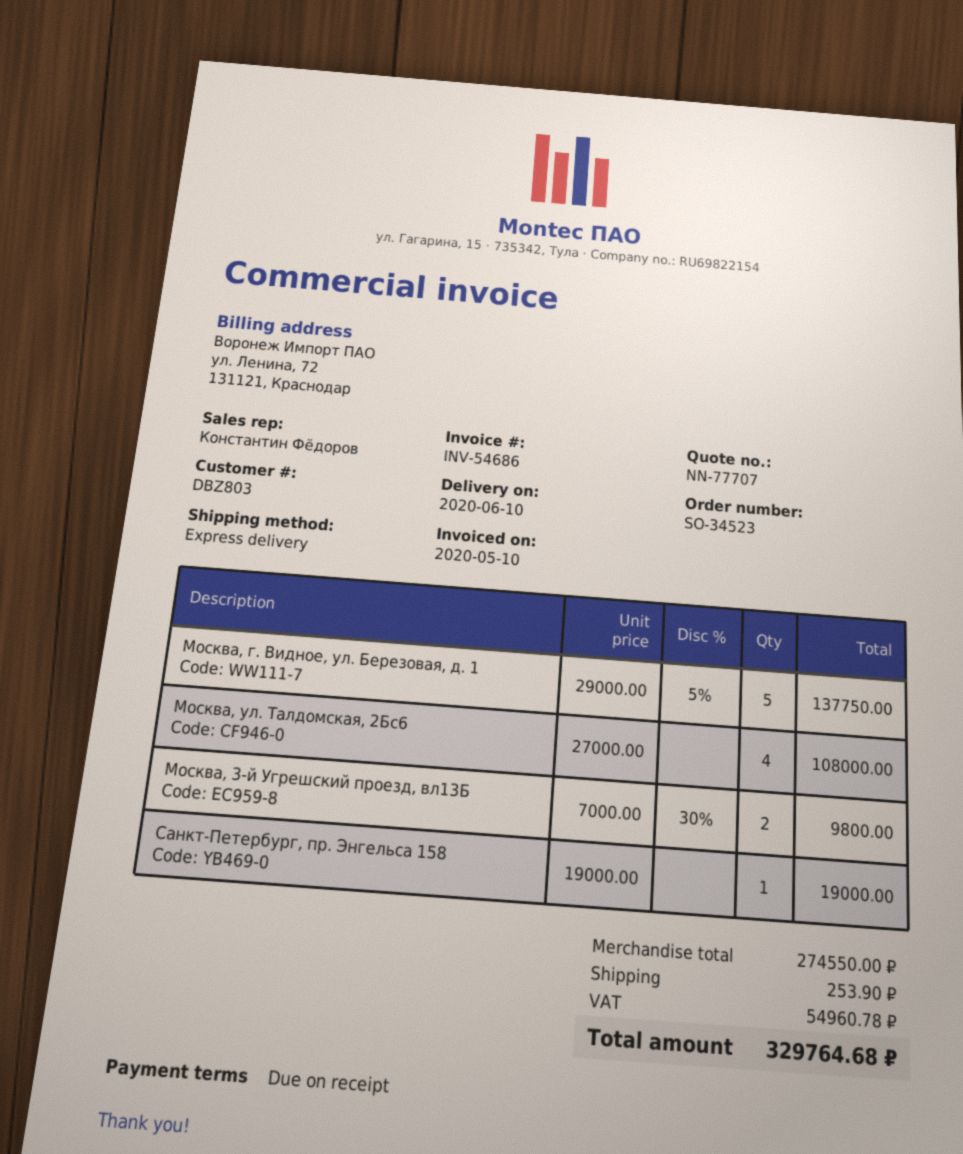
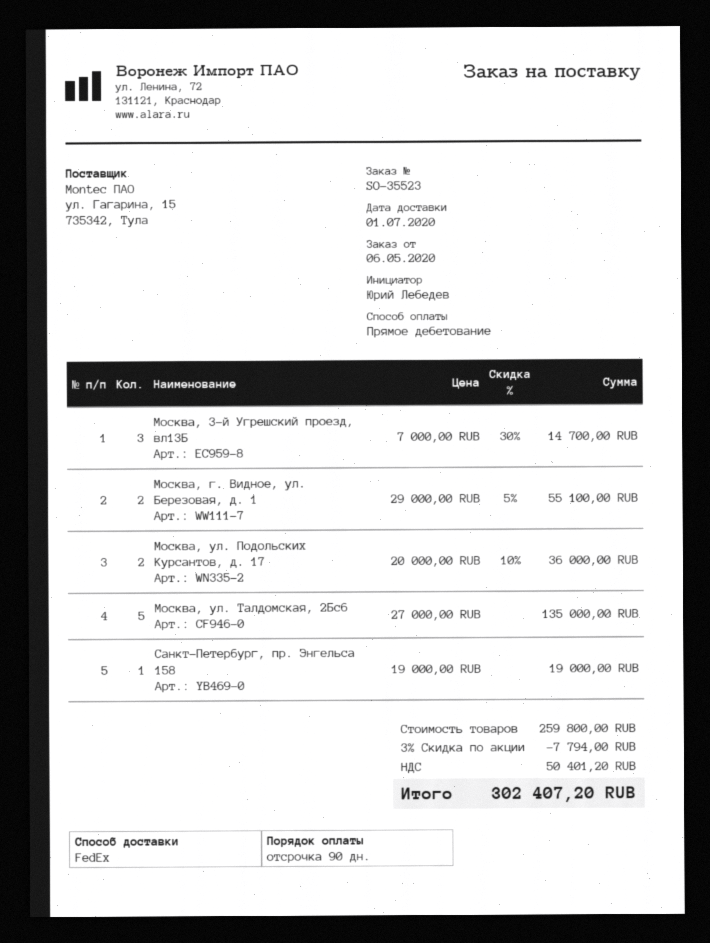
order number: SO-34523 -> SO-35523
delivery date: 2020-06-10 -> 2020-07-01
payment terms: on receipt -> 90 days
shipping method: express -> FedEx
Москва, г. Видное, ул. Березовая, д. 1: 5 x 29000.00 - 5% = 137750.00 -> 2 x 29000.00 - 5% = 55100.00
Москва, ул. Талдомская, 2Бс6: 4 x 27000.00 = 108000.00 -> 5 x 27000.00 = 135000.00
Москва, 3-й Угрешский проезд, вл13Б: 2 x 7000.00 - 30% = 9800.00 -> 3 x 7000.00 - 30% = 14700.00
Москва, ул. Подольских Курсантов, д. 17: none -> 2 x 20000.00 - 10% = 36000.00
subtotal: 274550.00 -> 259800.00
discount: none -> 3% = 7794.00
shipping: 253.90 -> none
tax: 54960.78 -> 50401.20
total: 329764.68 -> 302407.20

